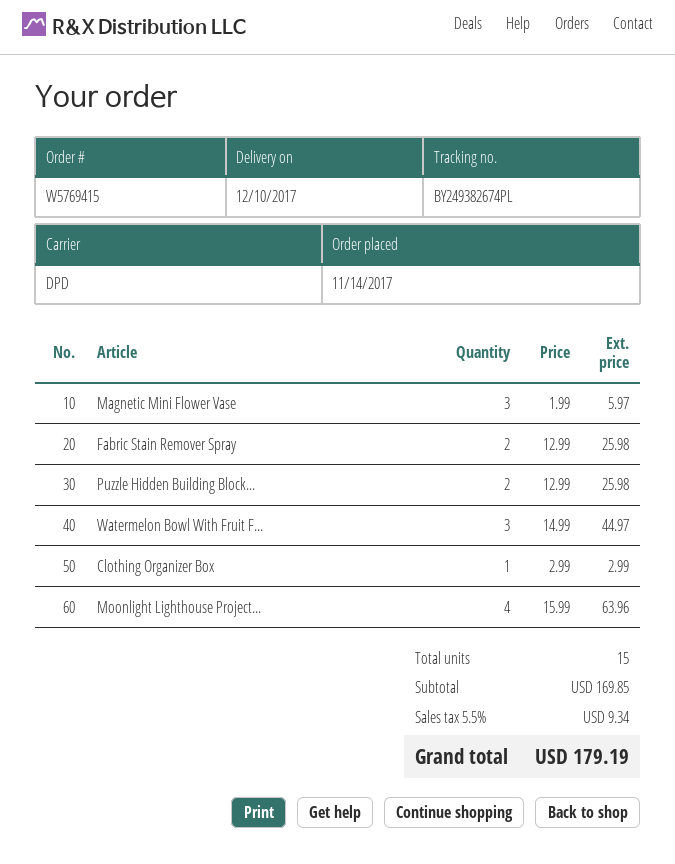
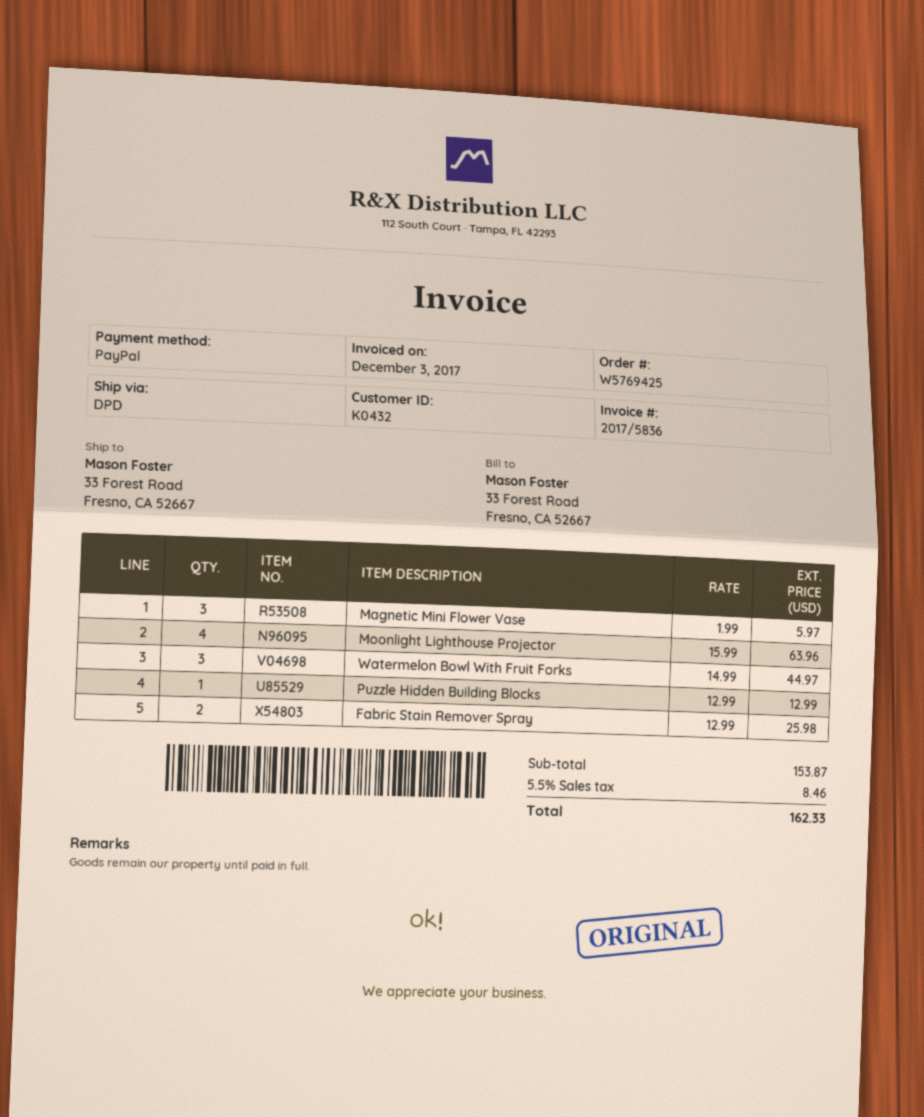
order number: W5769415 -> W5769425
Puzzle Hidden Building Block...: 2 x 12.99 = 25.98 -> 1 x 12.99 = 12.99
Clothing Organizer Box: 1 x 2.99 = 2.99 -> none
subtotal: 169.85 -> 153.87
tax: 5.5% = 9.34 -> 5.5% = 8.46
total: 179.19 -> 162.33

